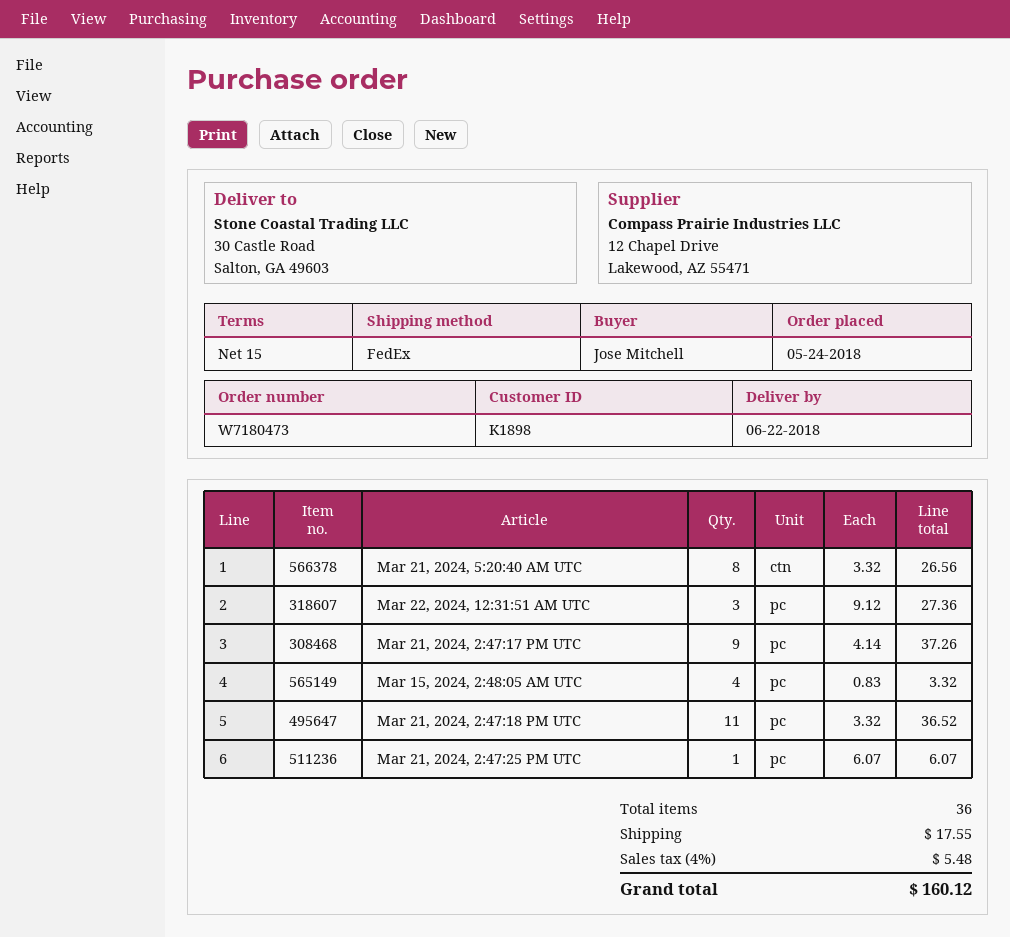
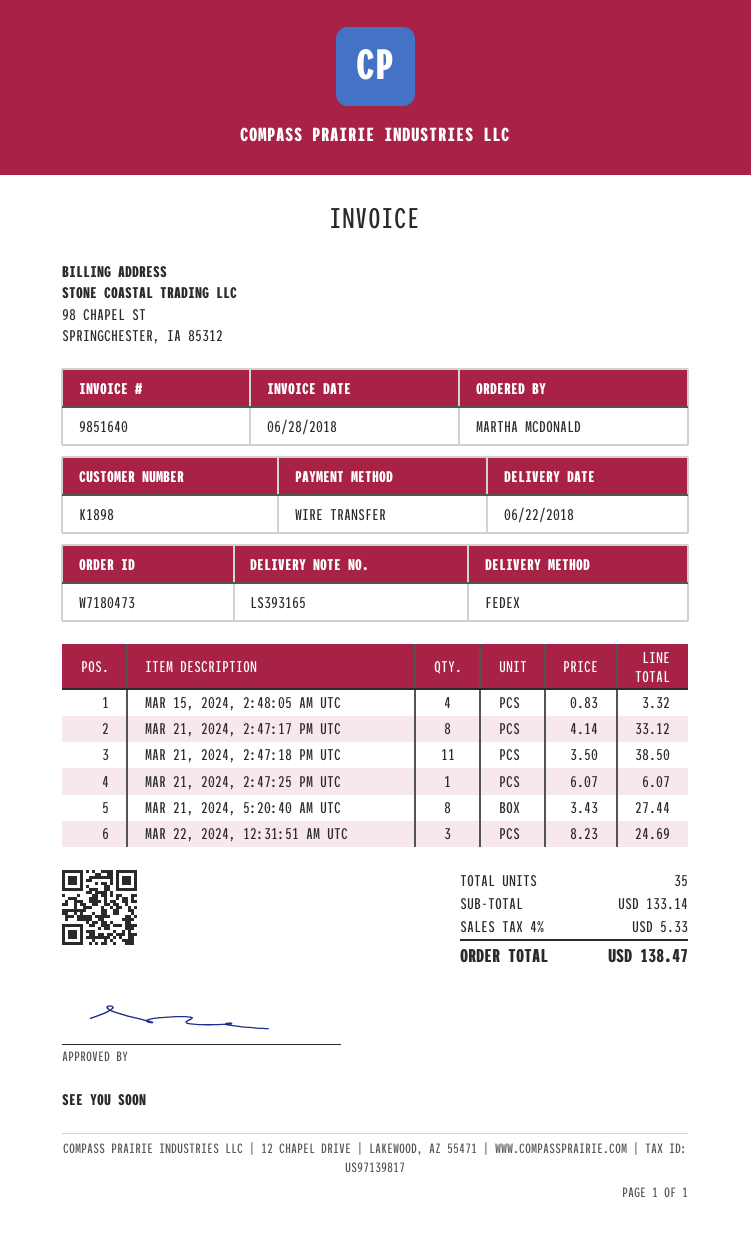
ordered by: Jose Mitchell -> MARTHA MCDONALD
Mar 21, 2024, 5:20:40 AM UTC: 8 x 3.32 = 26.56 -> 8 x 3.43 = 27.44
Mar 22, 2024, 12:31:51 AM UTC: 3 x 9.12 = 27.36 -> 3 x 8.23 = 24.69
Mar 21, 2024, 2:47:17 PM UTC: 9 x 4.14 = 37.26 -> 8 x 4.14 = 33.12
Mar 21, 2024, 2:47:18 PM UTC: 11 x 3.32 = 36.52 -> 11 x 3.50 = 38.50
total quantity: 36 -> 35
shipping: 17.55 -> none
tax: 4% = 5.48 -> 4% = 5.33
total: 160.12 -> 138.47

